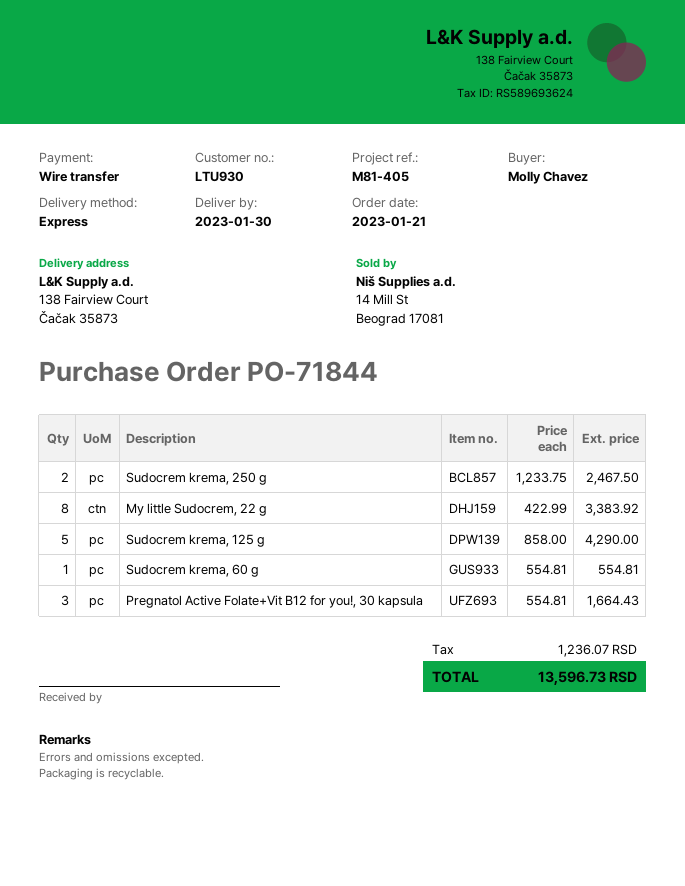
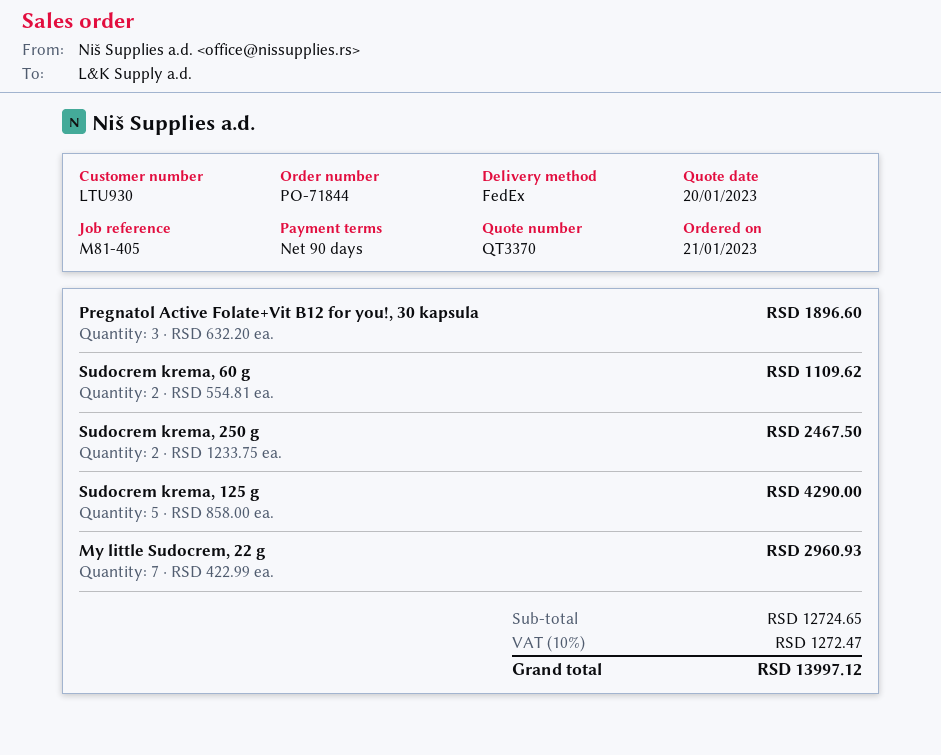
shipping method: express -> FedEx
My little Sudocrem, 22 g: 8 x 422.99 = 3383.92 -> 7 x 422.99 = 2960.93
Sudocrem krema, 60 g: 1 x 554.81 = 554.81 -> 2 x 554.81 = 1109.62
Pregnatol Active Folate+Vit B12 for you!, 30 kapsula: 3 x 554.81 = 1664.43 -> 3 x 632.20 = 1896.60
tax: 1236.07 -> 1272.47
total: 13596.73 -> 13997.12

